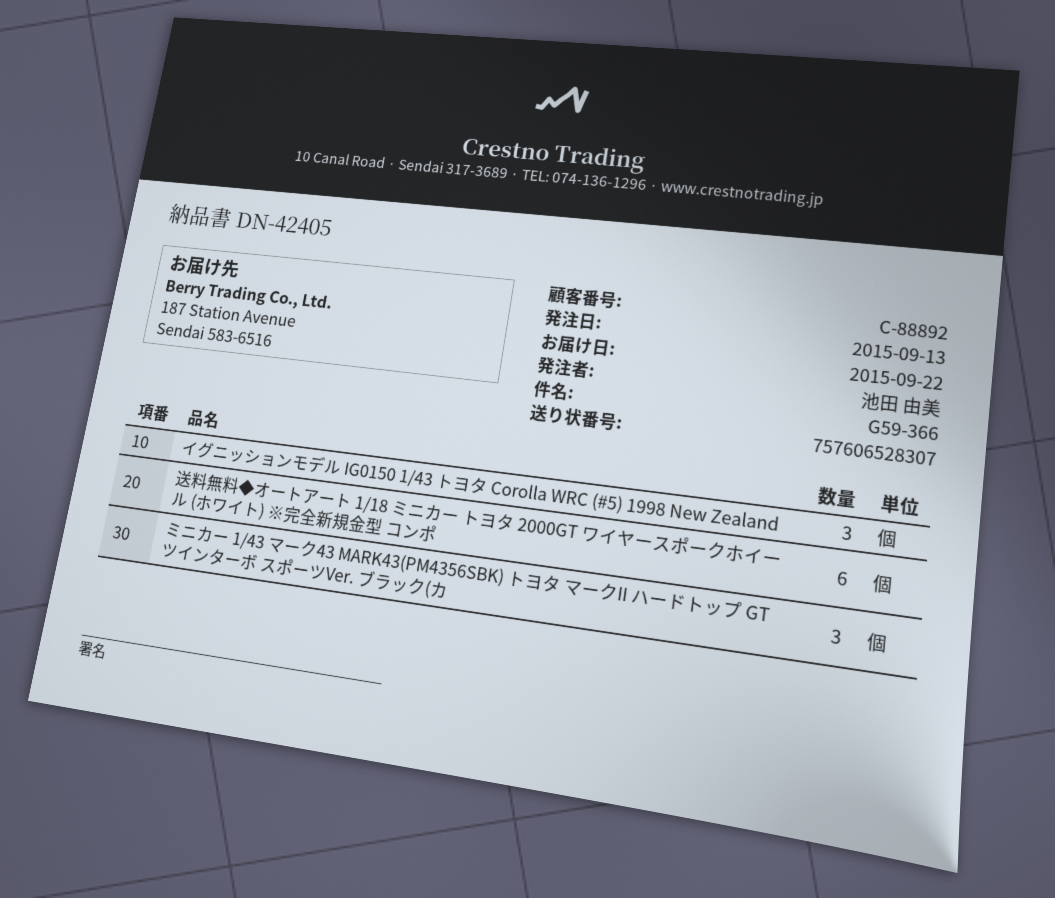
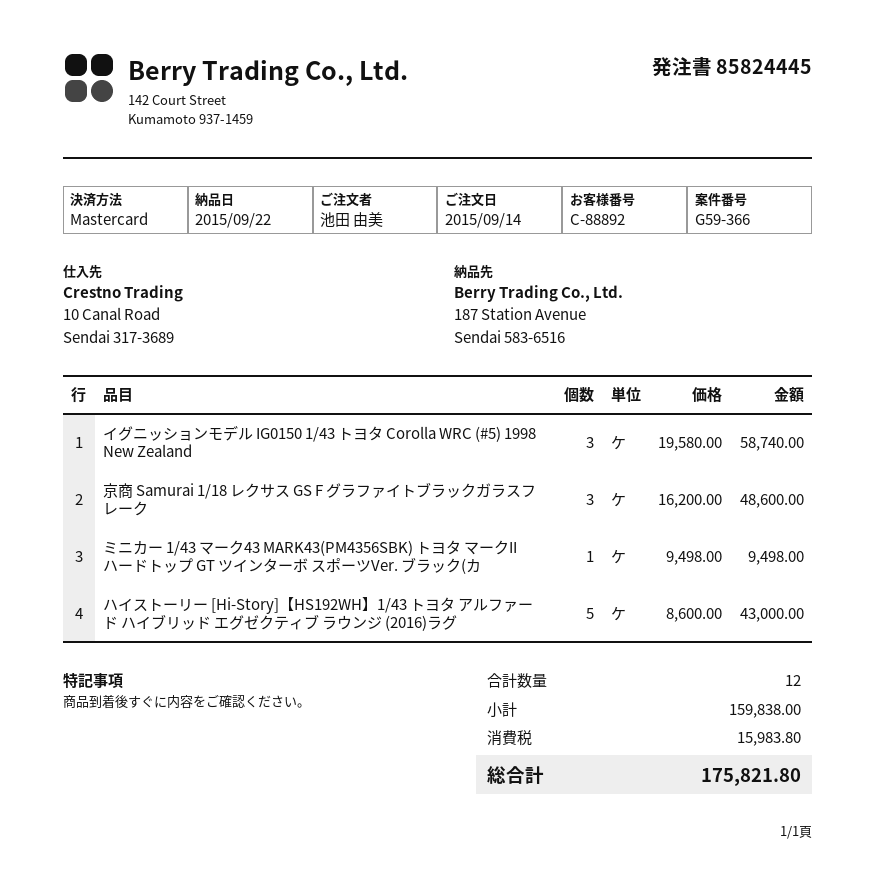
order date: 2015-09-13 -> 2015-09-14
送料無料◆オートアート 1/18 ミニカー トヨタ 2000GT ワイヤースポークホイール (ホワイト) ※完全新規金型 コンポ: 6 -> none
ミニカー 1/43 マーク43 MARK43(PM4356SBK) トヨタ マークII ハードトップ GT ツインターボ スポーツVer. ブラック(カ: 3 -> 1
京商 Samurai 1/18 レクサス GS F グラファイトブラックガラスフレーク: none -> 3
ハイストーリー [Hi-Story]【HS192WH】1/43 トヨタ アルファード ハイブリッド エグゼクティブ ラウンジ (2016)ラグ: none -> 5

